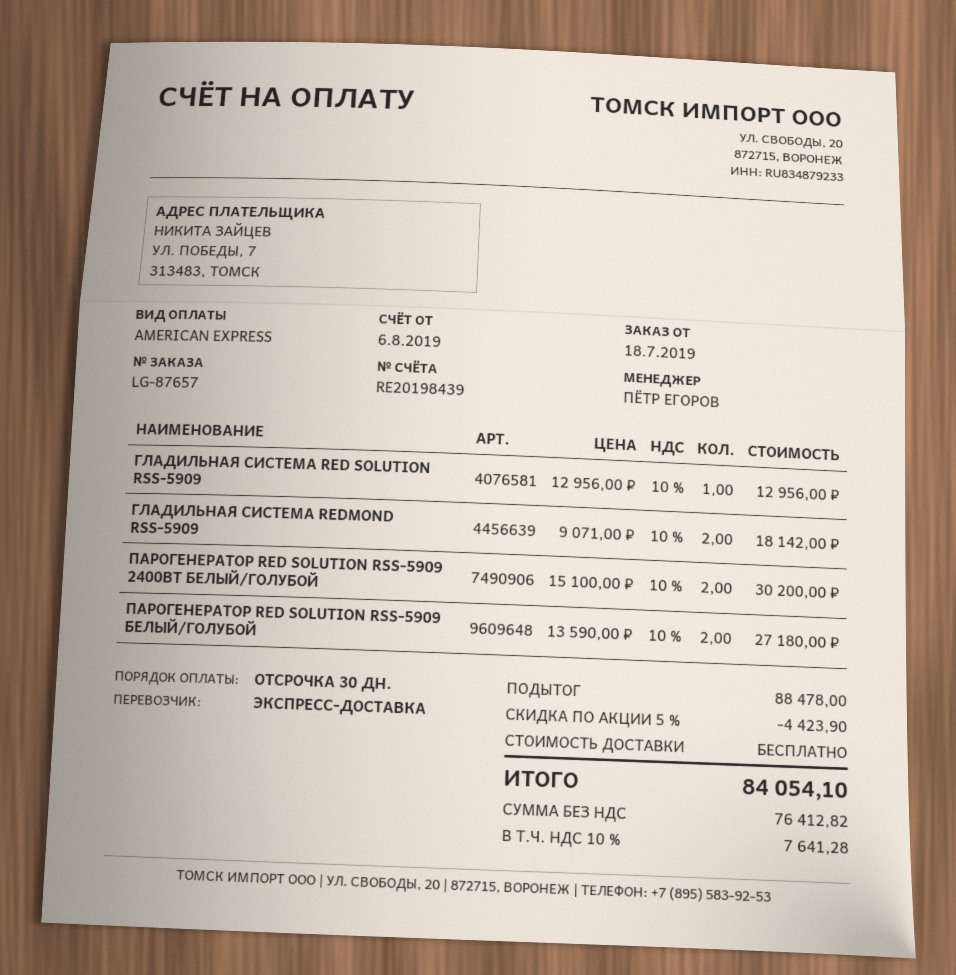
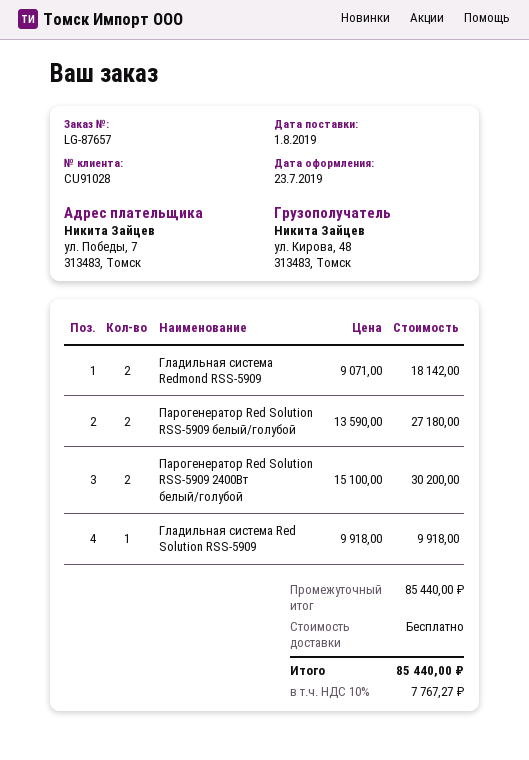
order date: 2019-07-18 -> 2019-07-23
ГЛАДИЛЬНАЯ СИСТЕМА RED SOLUTION RSS-5909: 1 x 12956.00 = 12956.00 -> 1 x 9918.00 = 9918.00
subtotal: 88478.00 -> 85440.00
discount: 5% = 4423.90 -> none
tax: 10% = 7641.28 -> 10% = 7767.27
total: 84054.10 -> 85440.00

